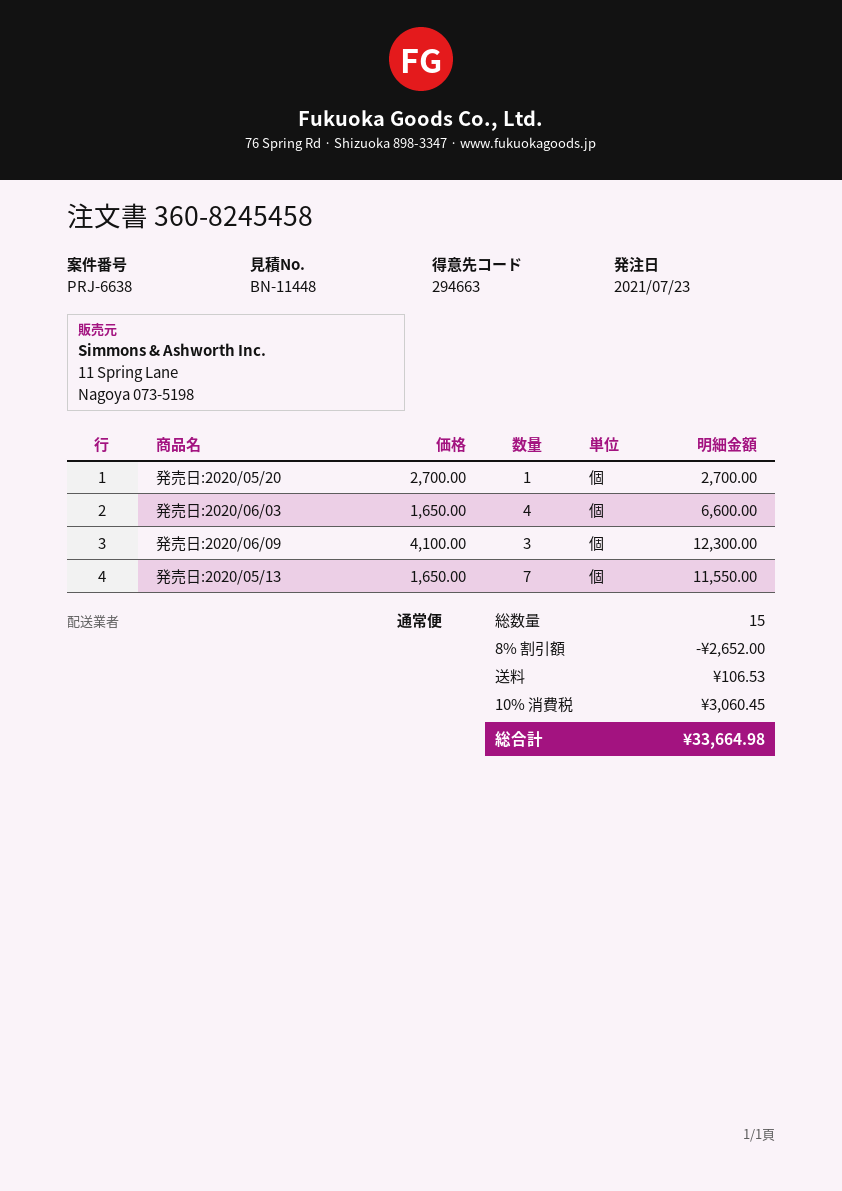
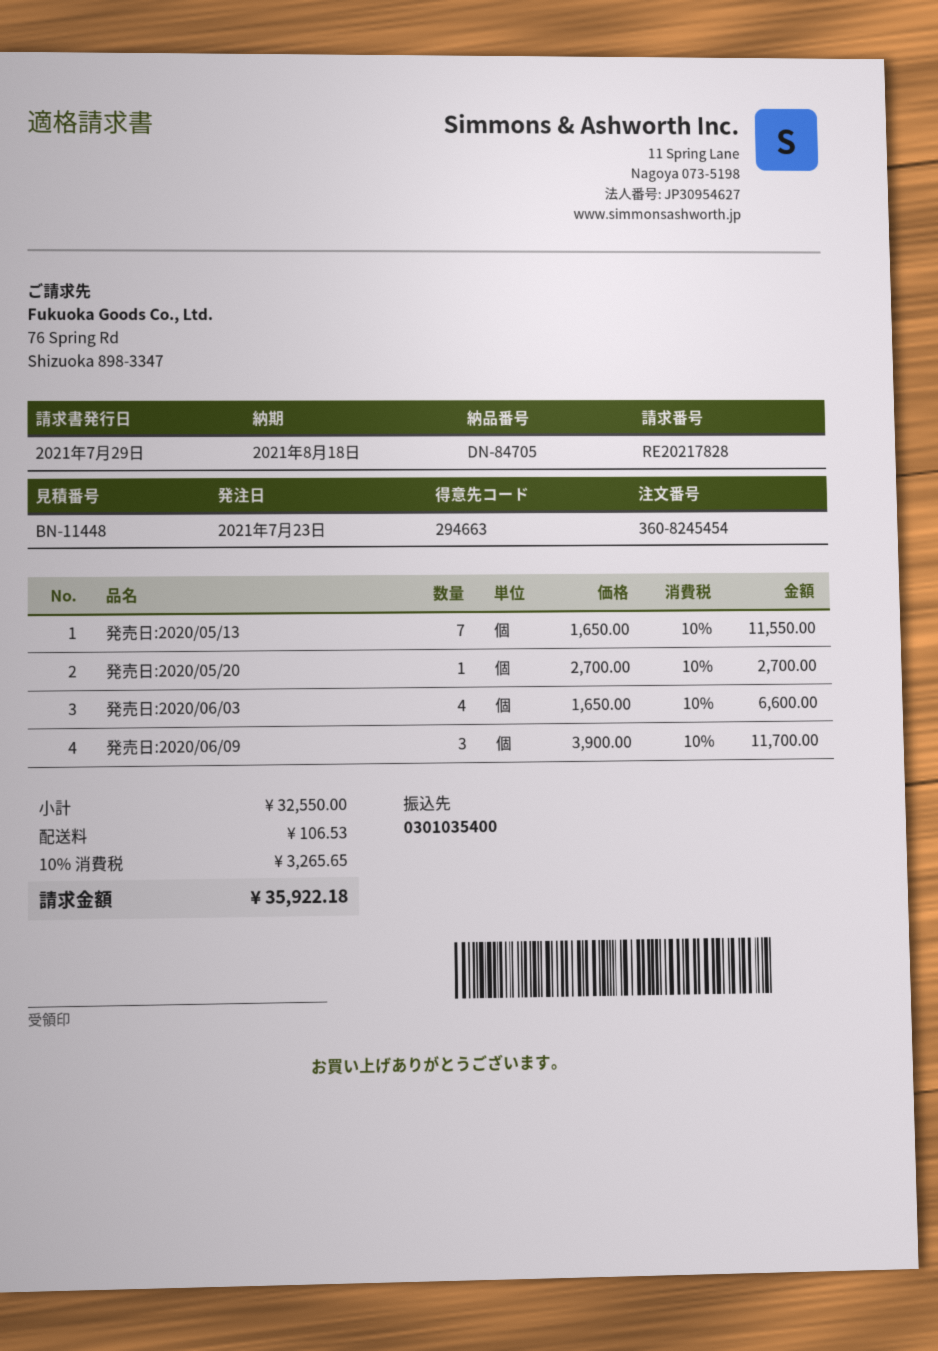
order number: 360-8245458 -> 360-8245454
発売日:2020/06/09: 3 x 4100.00 = 12300.00 -> 3 x 3900.00 = 11700.00
discount: 8% = 2652.00 -> none
tax: 10% = 3060.45 -> 10% = 3265.65
total: 33664.98 -> 35922.18

